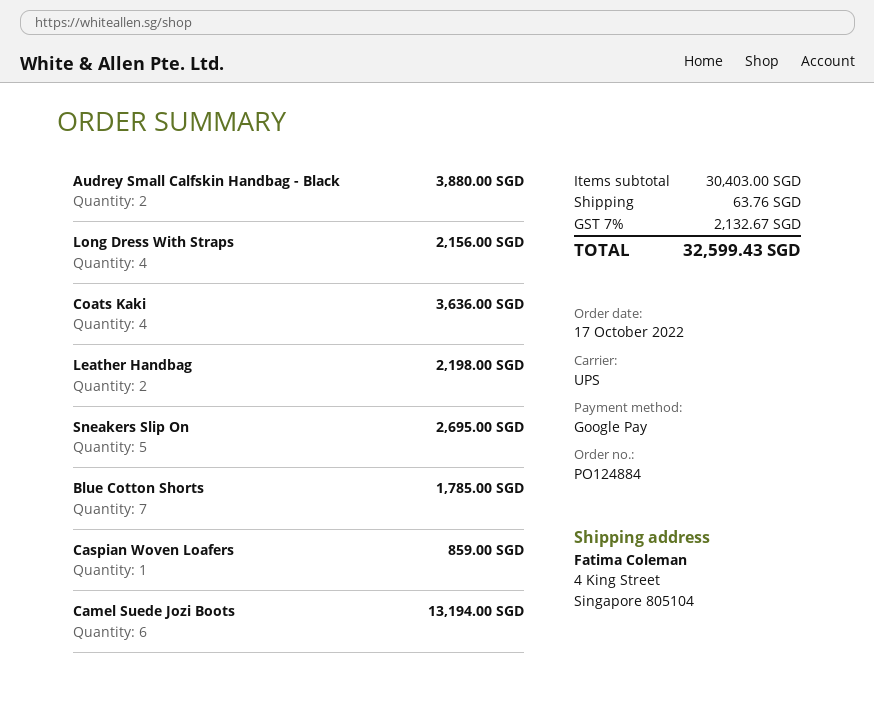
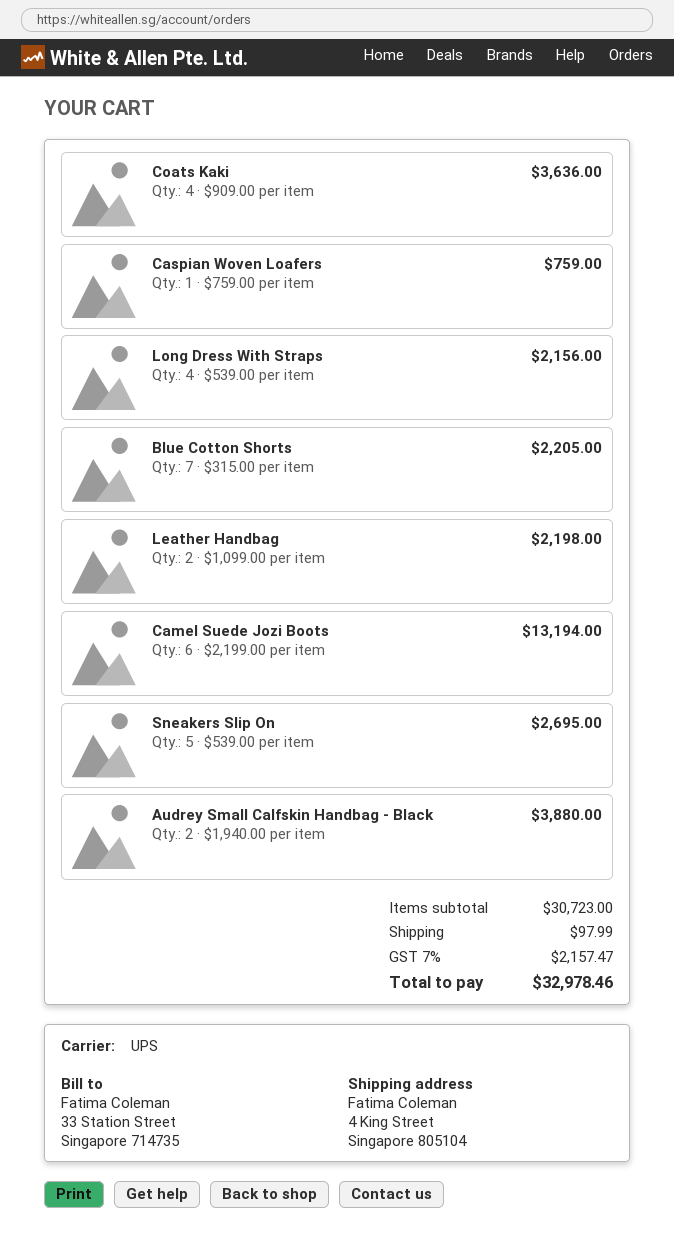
Blue Cotton Shorts: 7 for 1785.00 -> 7 for 2205.00
Caspian Woven Loafers: 1 for 859.00 -> 1 for 759.00
subtotal: 30403.00 -> 30723.00
shipping: 63.76 -> 97.99
tax: 7% = 2132.67 -> 7% = 2157.47
total: 32599.43 -> 32978.46

